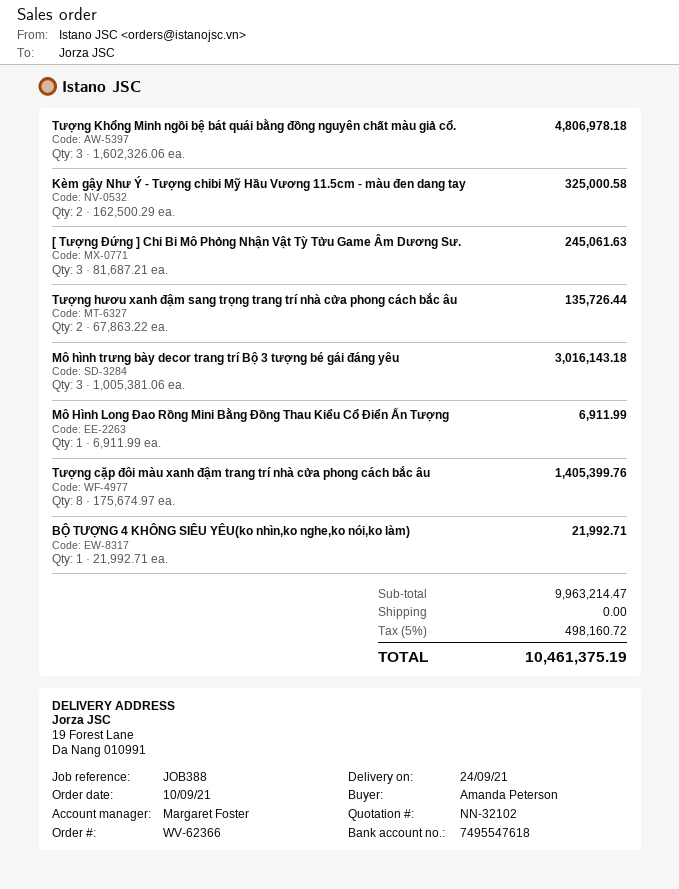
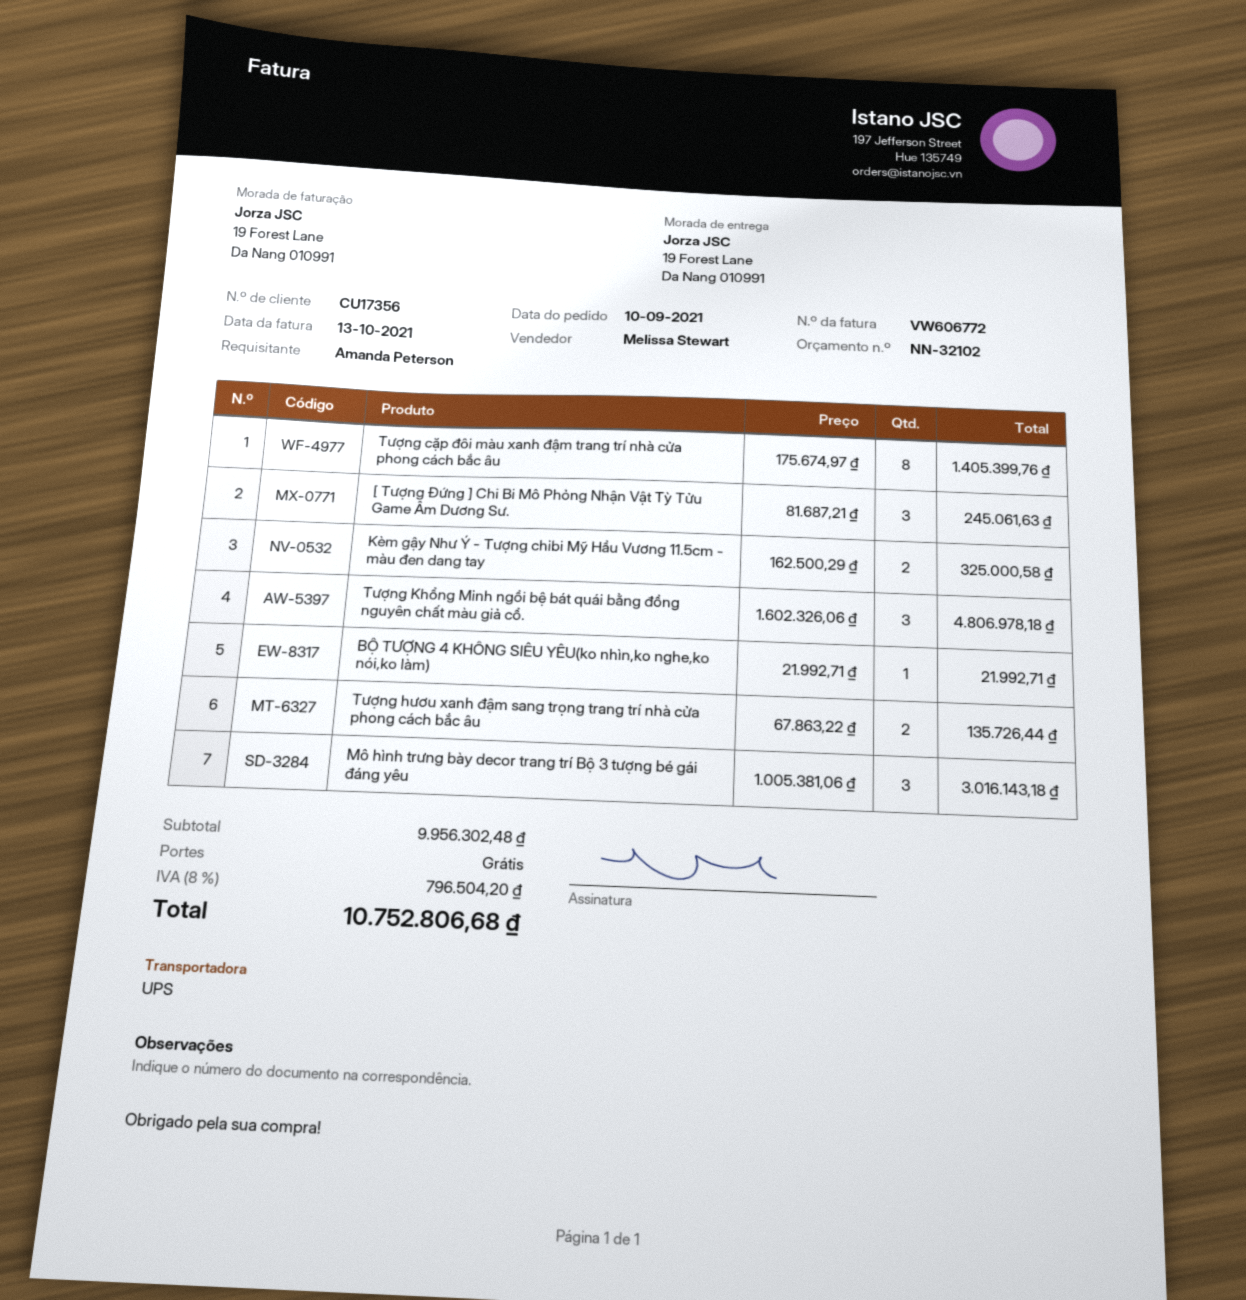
sales rep: Margaret Foster -> Melissa Stewart
Mô Hình Long Đao Rồng Mini Bằng Đồng Thau Kiểu Cổ Điển Ấn Tượng: 1 x 6911.99 = 6911.99 -> none
subtotal: 9963214.47 -> 9956302.48
tax: 5% = 498160.72 -> 8% = 796504.20
total: 10461375.19 -> 10752806.68

